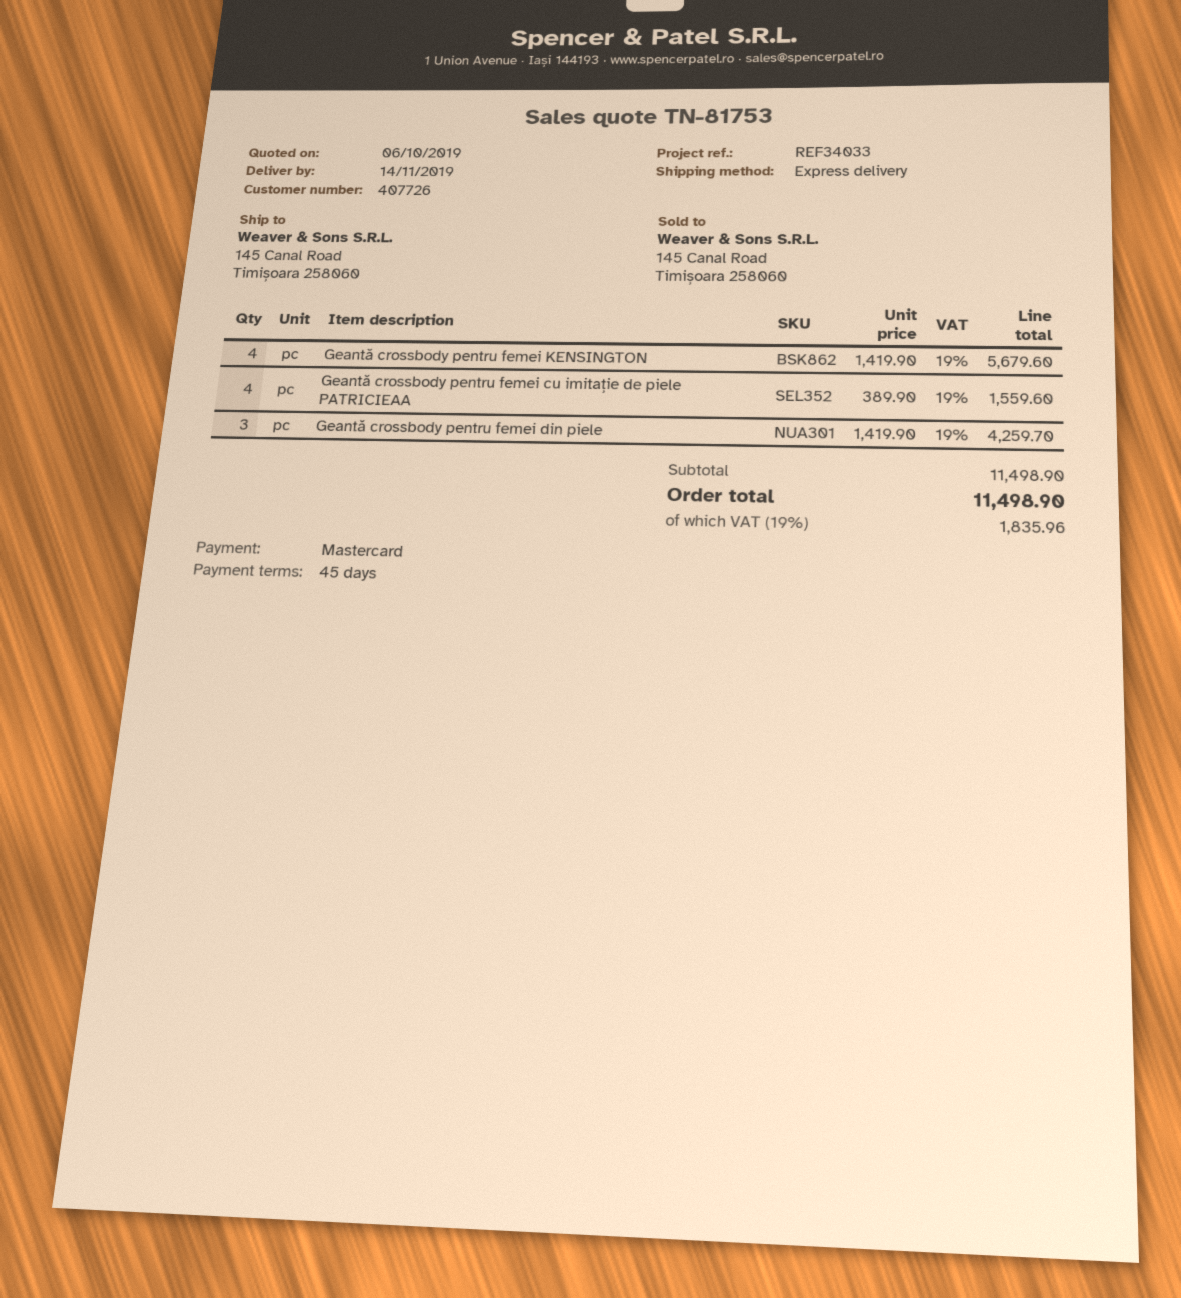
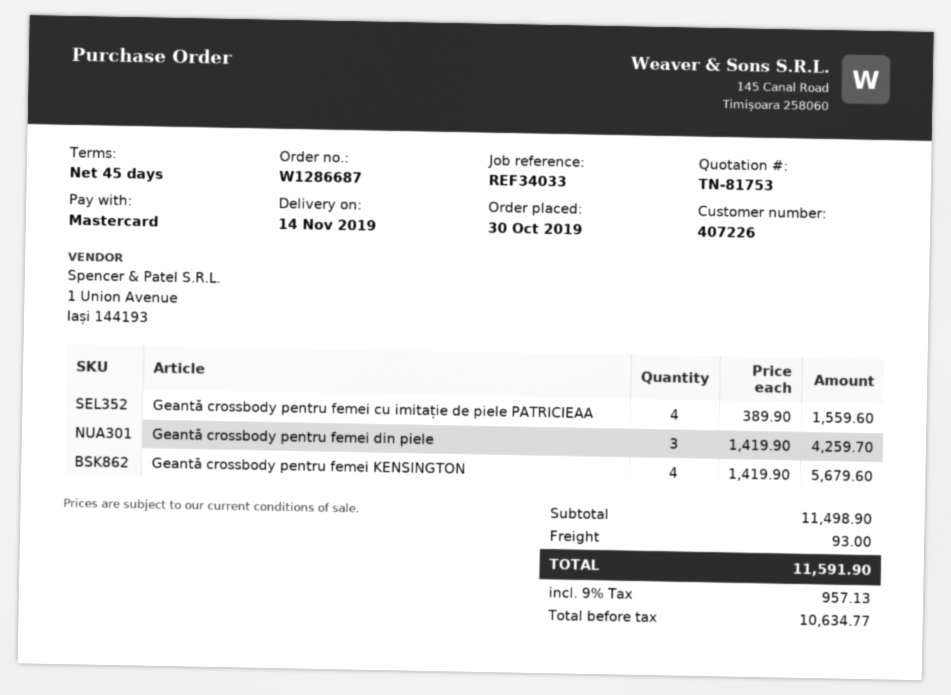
customer number: 407726 -> 407226
shipping: none -> 93.00
tax: 19% = 1835.96 -> 9% = 957.13
total: 11498.90 -> 11591.90

